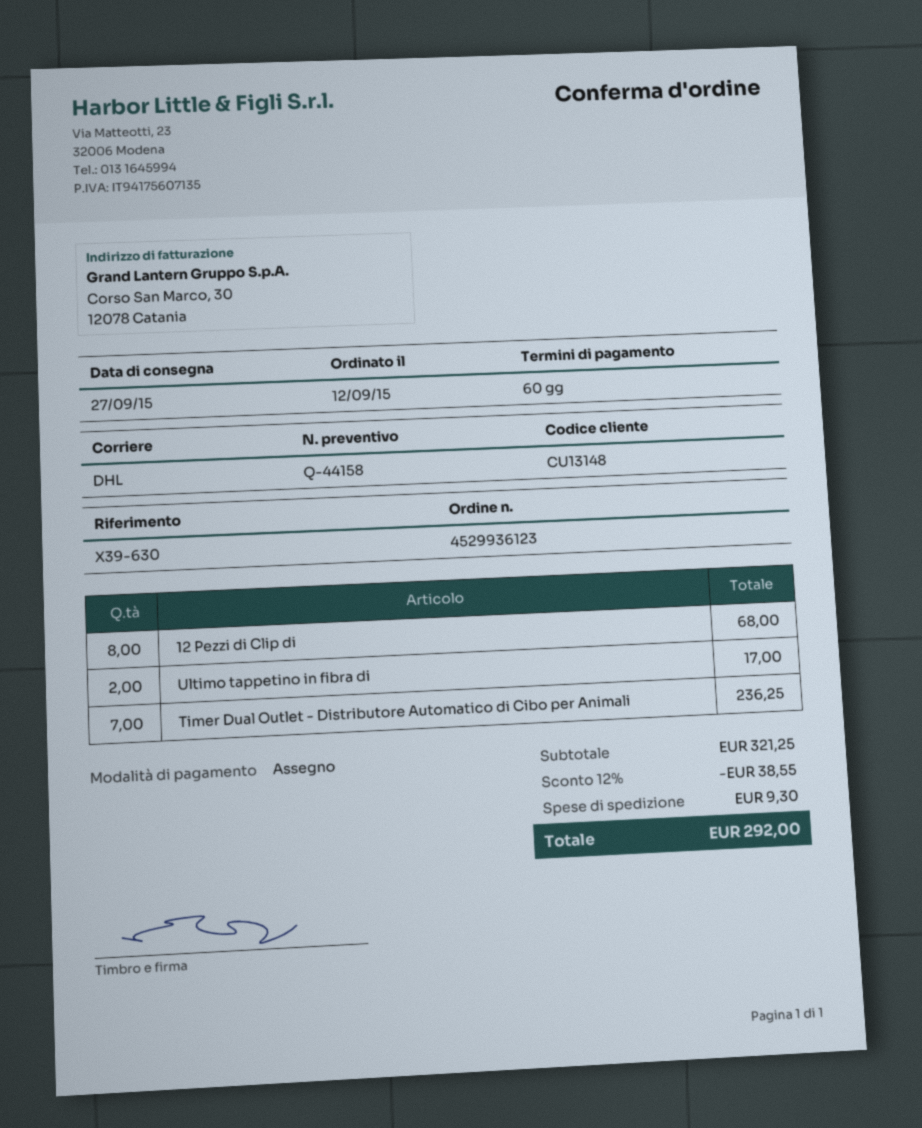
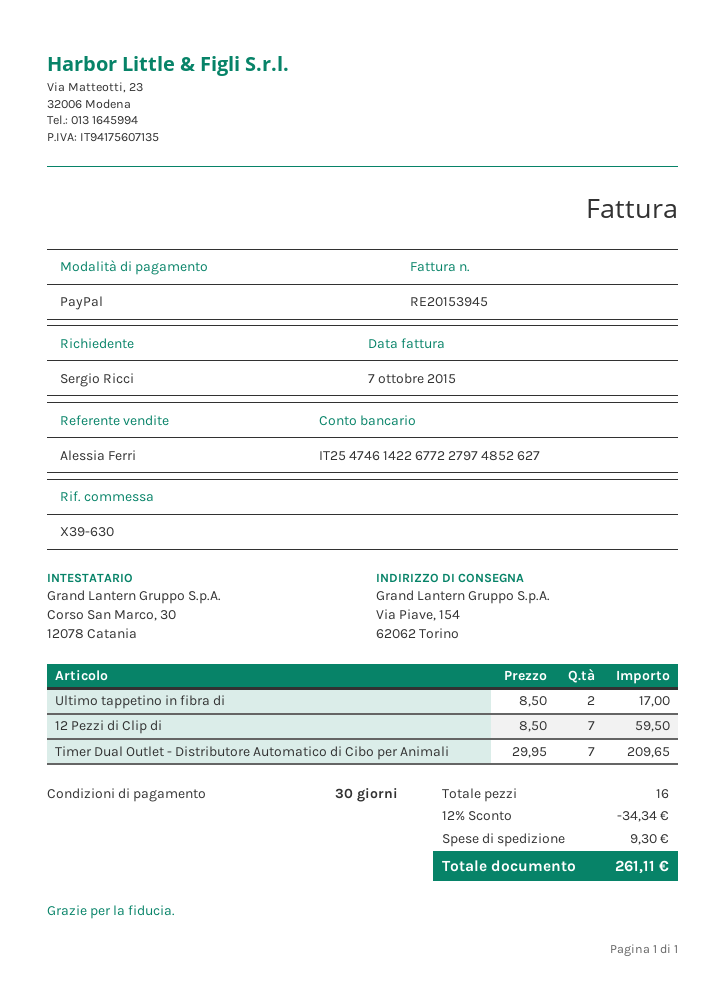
payment terms: 60 days -> 30 days
payment method: cheque -> PayPal
12 Pezzi di Clip di: 8 for 68.00 -> 7 for 59.50
Timer Dual Outlet - Distributore Automatico di Cibo per Animali: 7 for 236.25 -> 7 for 209.65
discount: 12% = 38.55 -> 12% = 34.34
total: 292.00 -> 261.11

